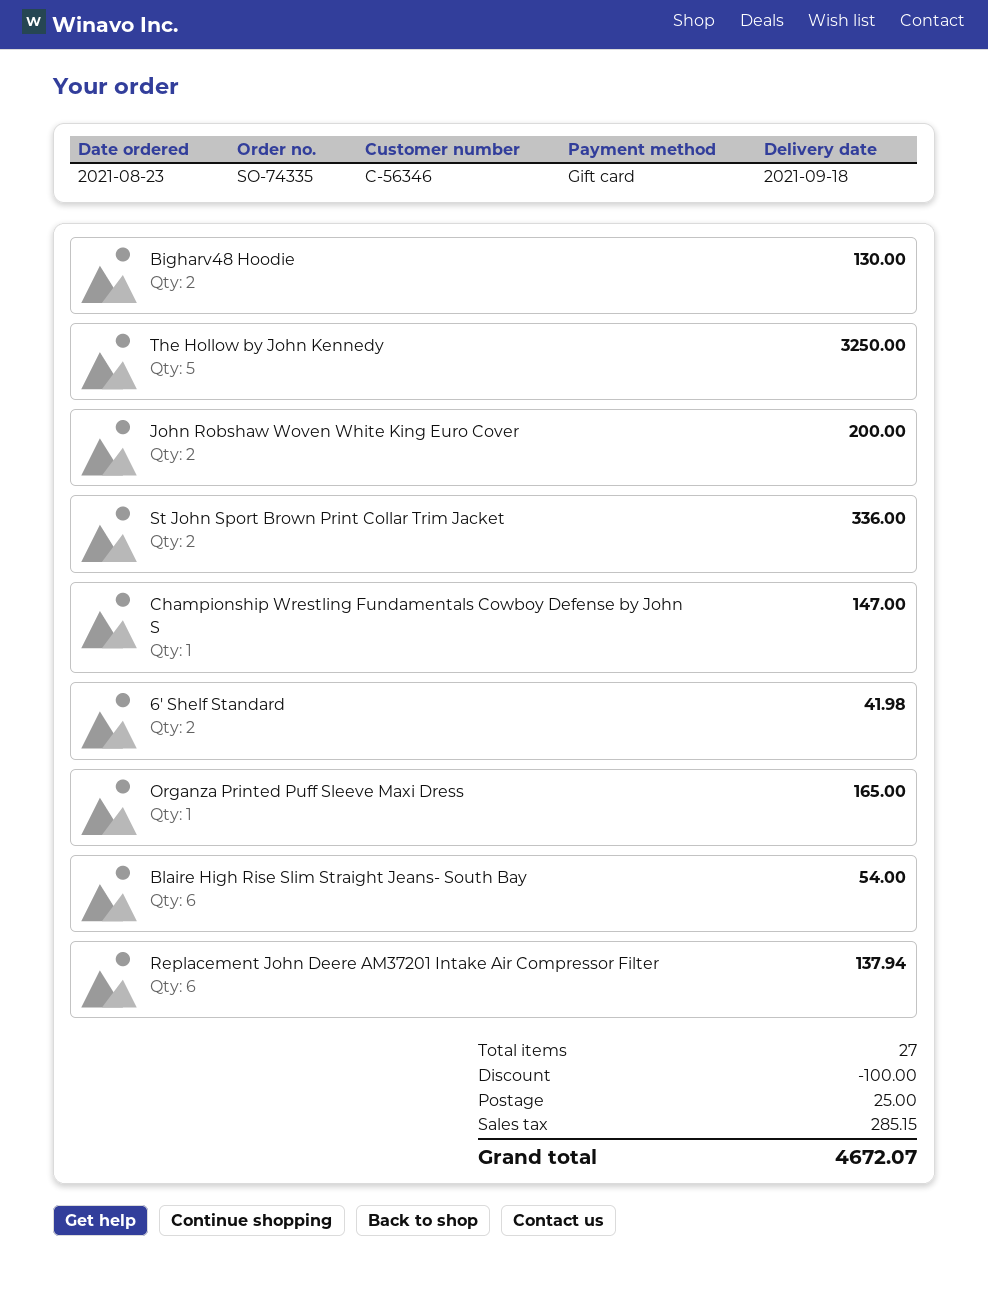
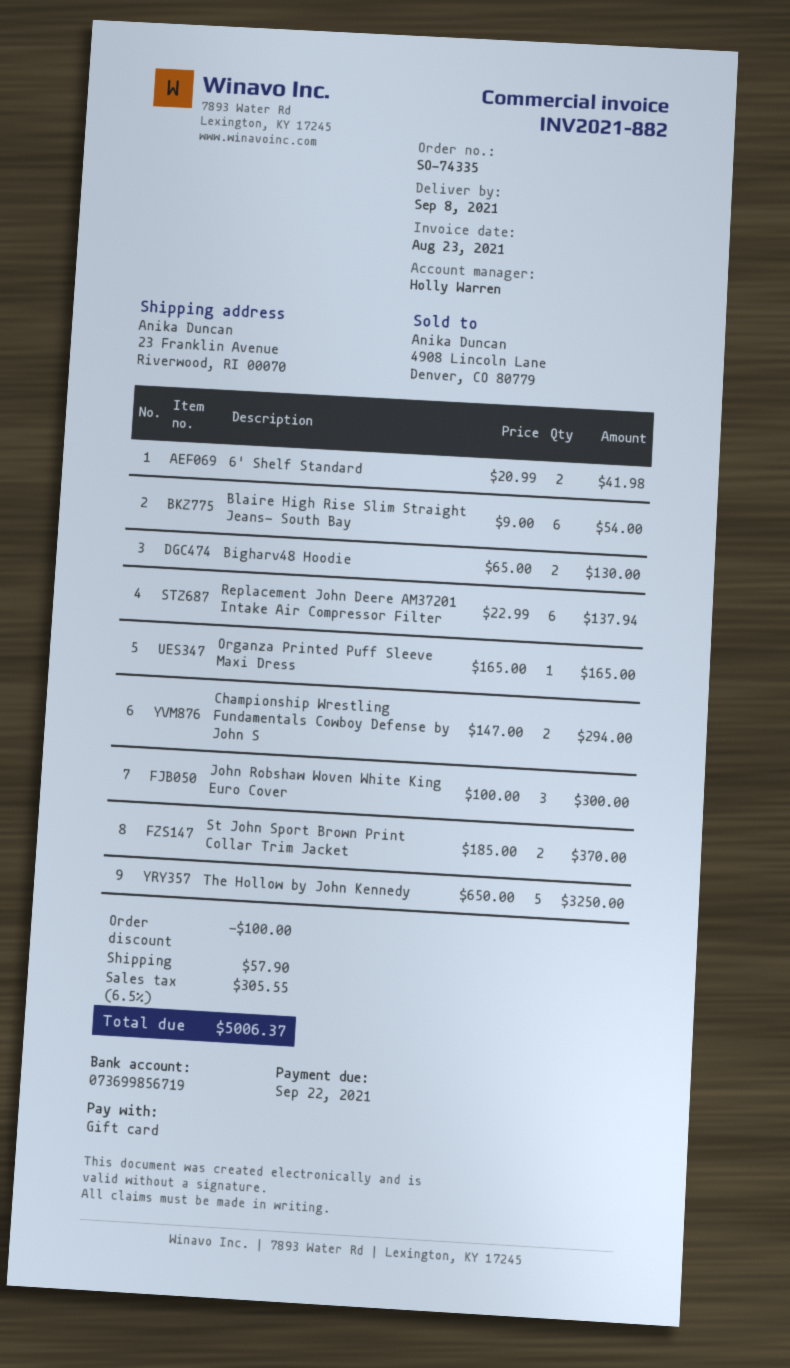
delivery date: 2021-09-18 -> 2021-09-08
John Robshaw Woven White King Euro Cover: 2 for 200.00 -> 3 for 300.00
St John Sport Brown Print Collar Trim Jacket: 2 for 336.00 -> 2 for 370.00
Championship Wrestling Fundamentals Cowboy Defense by John S: 1 for 147.00 -> 2 for 294.00
shipping: 25.00 -> 57.90
tax: 285.15 -> 305.55
total: 4672.07 -> 5006.37

